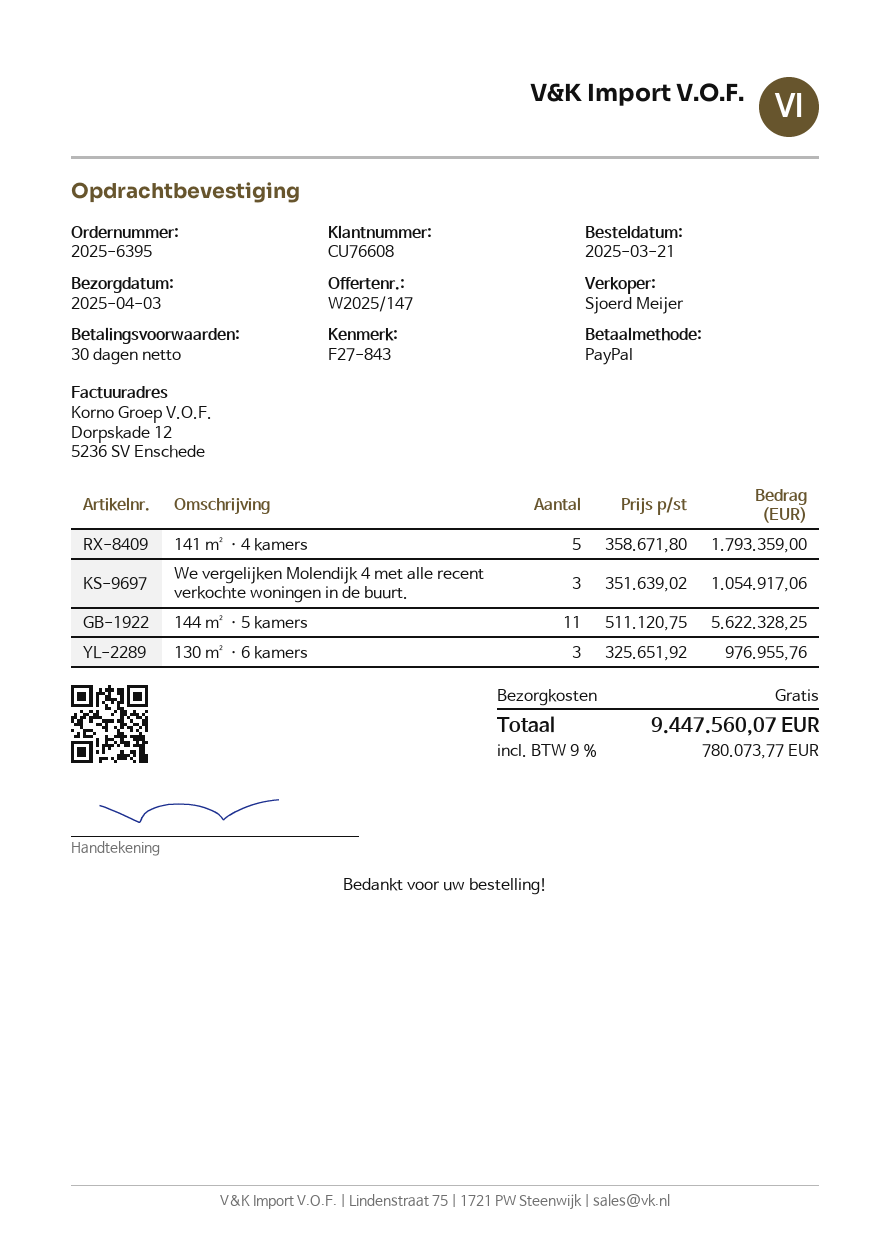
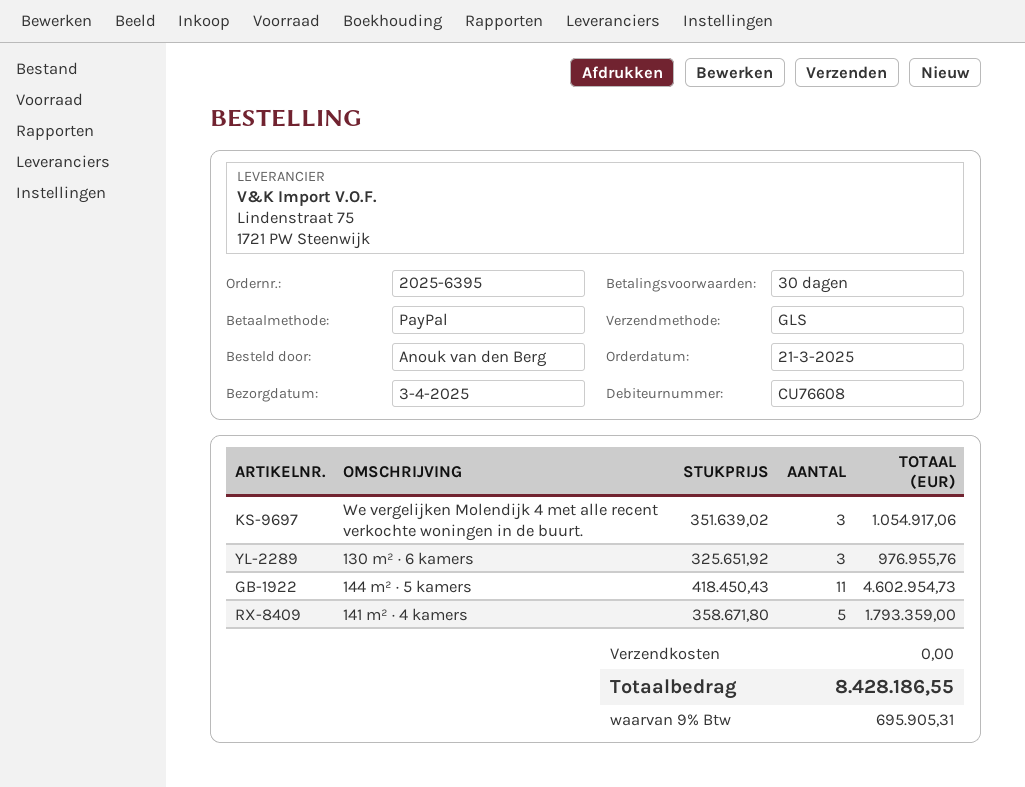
144 m² · 5 kamers: 11 x 511120.75 = 5622328.25 -> 11 x 418450.43 = 4602954.73
tax: 9% = 780073.77 -> 9% = 695905.31
total: 9447560.07 -> 8428186.55

